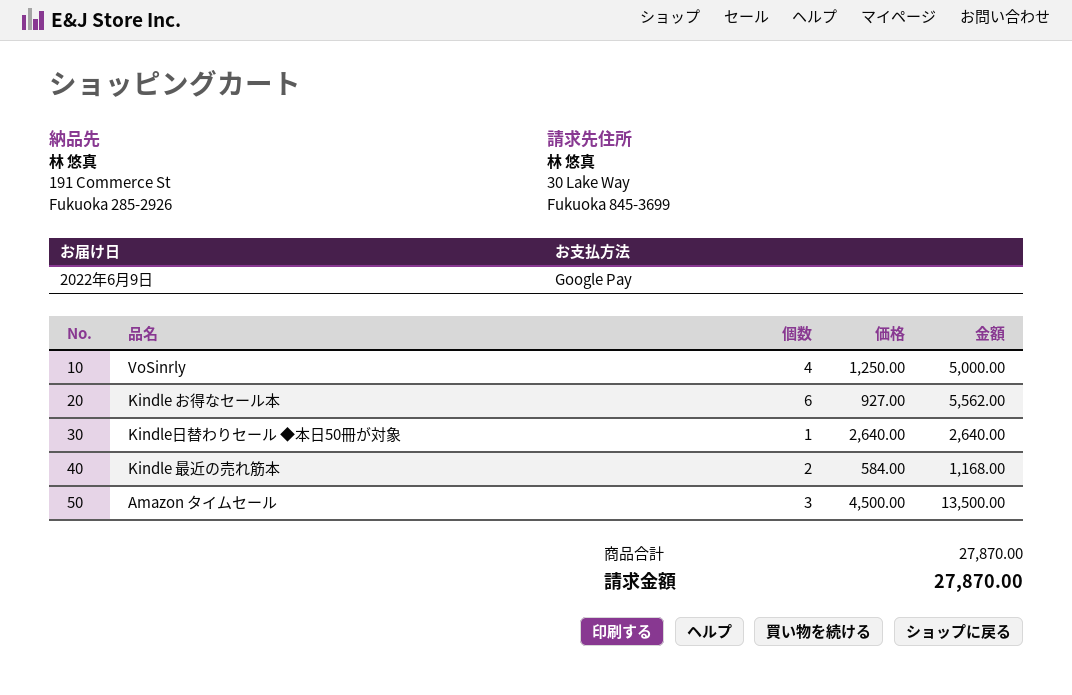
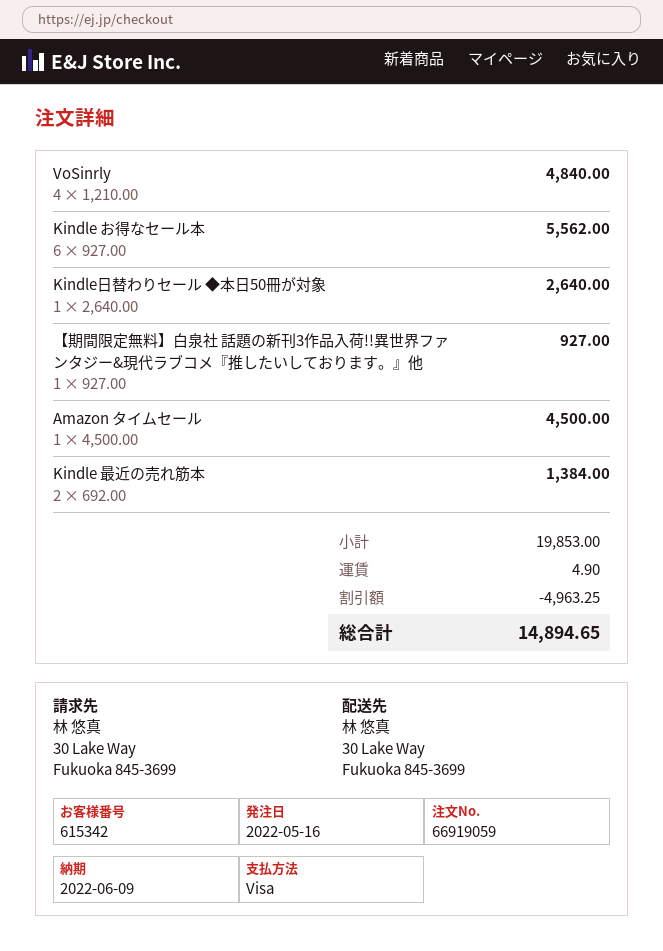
payment method: Google Pay -> Visa
ship to: 191 Commerce St, Fukuoka 285-2926 -> 30 Lake Way, Fukuoka 845-3699
VoSinrly: 4 x 1250.00 = 5000.00 -> 4 x 1210.00 = 4840.00
Kindle 最近の売れ筋本: 2 x 584.00 = 1168.00 -> 2 x 692.00 = 1384.00
Amazon タイムセール: 3 x 4500.00 = 13500.00 -> 1 x 4500.00 = 4500.00
【期間限定無料】白泉社 話題の新刊3作品入荷!!異世界ファンタジー&現代ラブコメ『推したいしております。』他: none -> 1 x 927.00 = 927.00
subtotal: 27870.00 -> 19853.00
discount: none -> 4963.25
shipping: none -> 4.90
total: 27870.00 -> 14894.65

